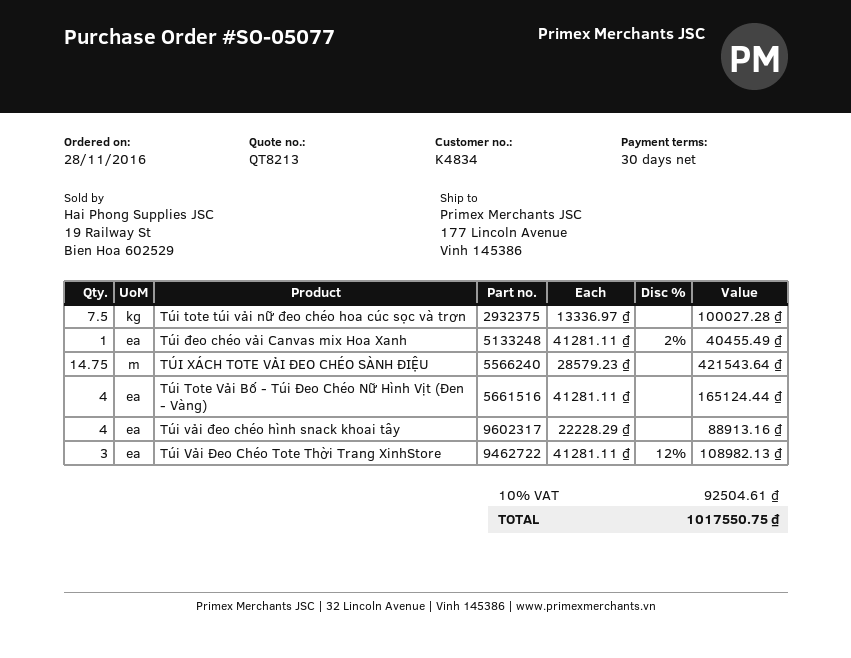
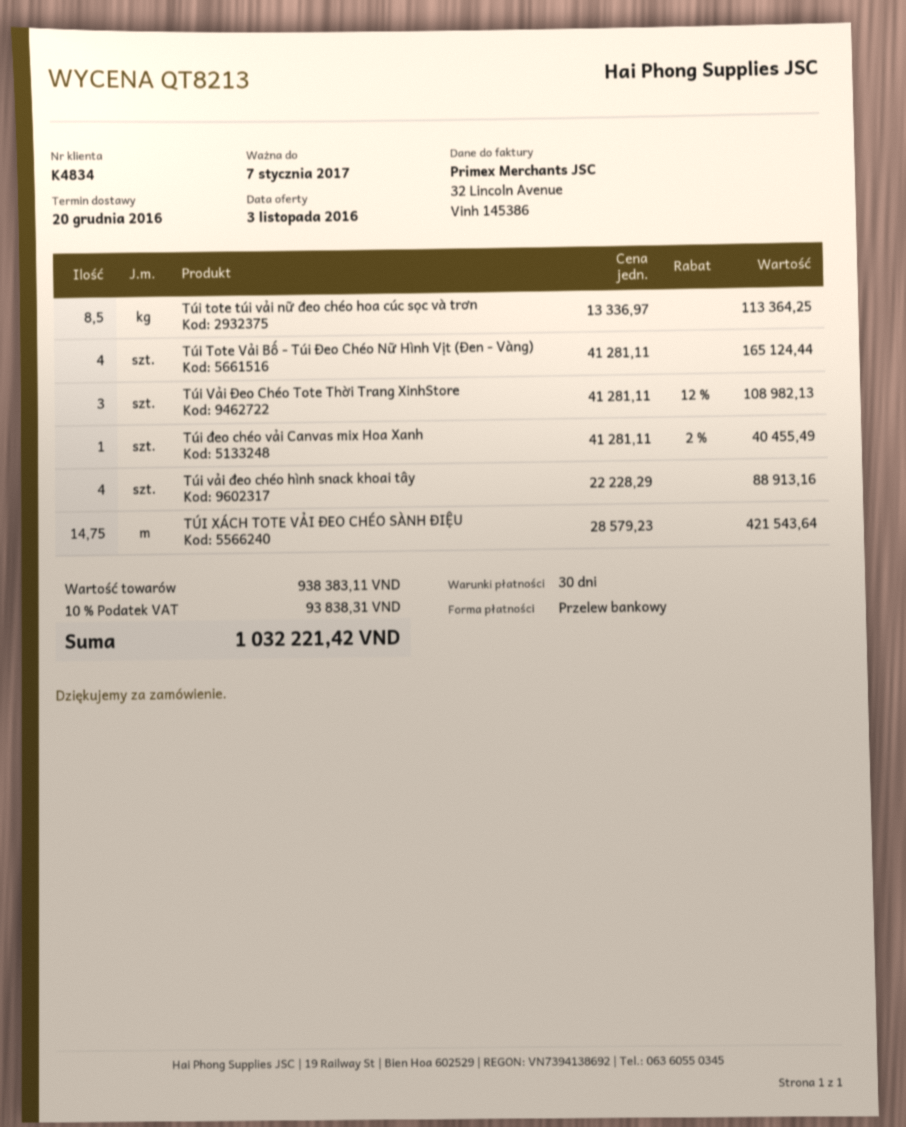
Túi tote túi vải nữ đeo chéo hoa cúc sọc và trơn: 7.5 x 13336.97 = 100027.28 -> 8.5 x 13336.97 = 113364.25
tax: 10% = 92504.61 -> 10% = 93838.31
total: 1017550.75 -> 1032221.42

